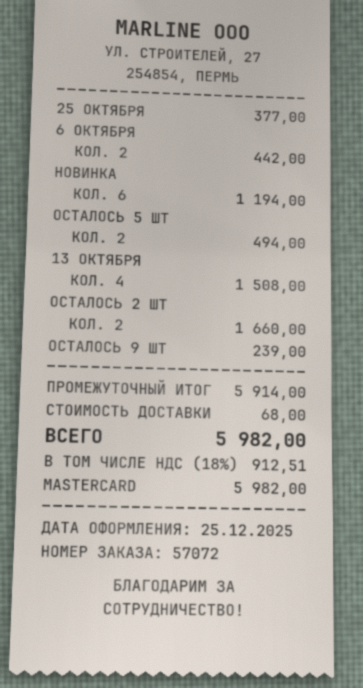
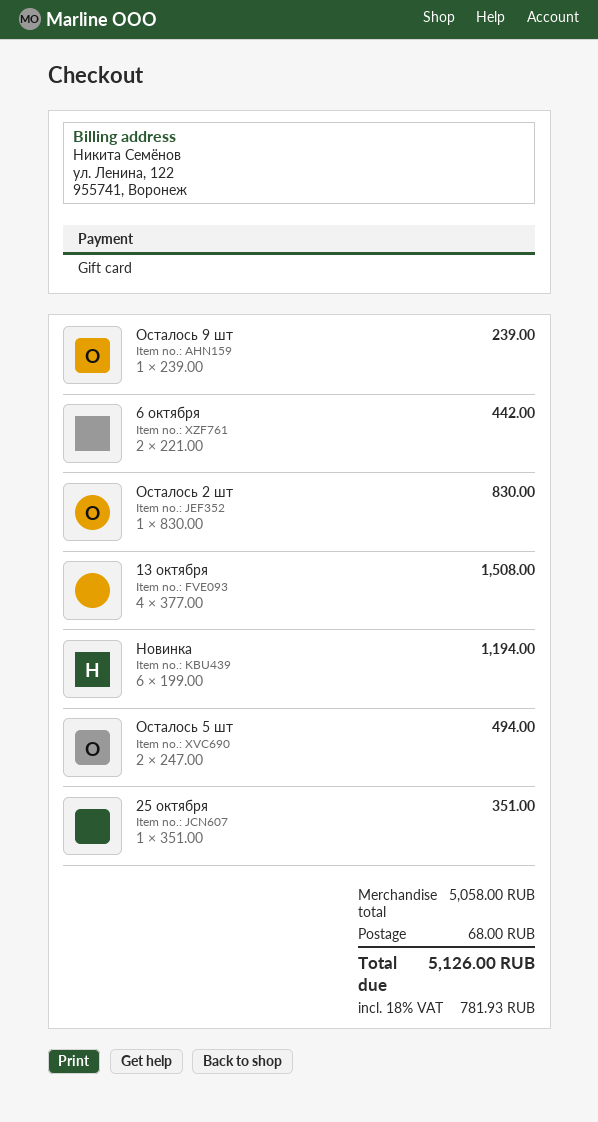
payment method: Mastercard -> gift card
25 ОКТЯБРЯ: 1 for 377.00 -> 1 for 351.00
ОСТАЛОСЬ 2 ШТ: 2 for 1660.00 -> 1 for 830.00
subtotal: 5914.00 -> 5058.00
tax: 18% = 912.51 -> 18% = 781.93
total: 5982.00 -> 5126.00

